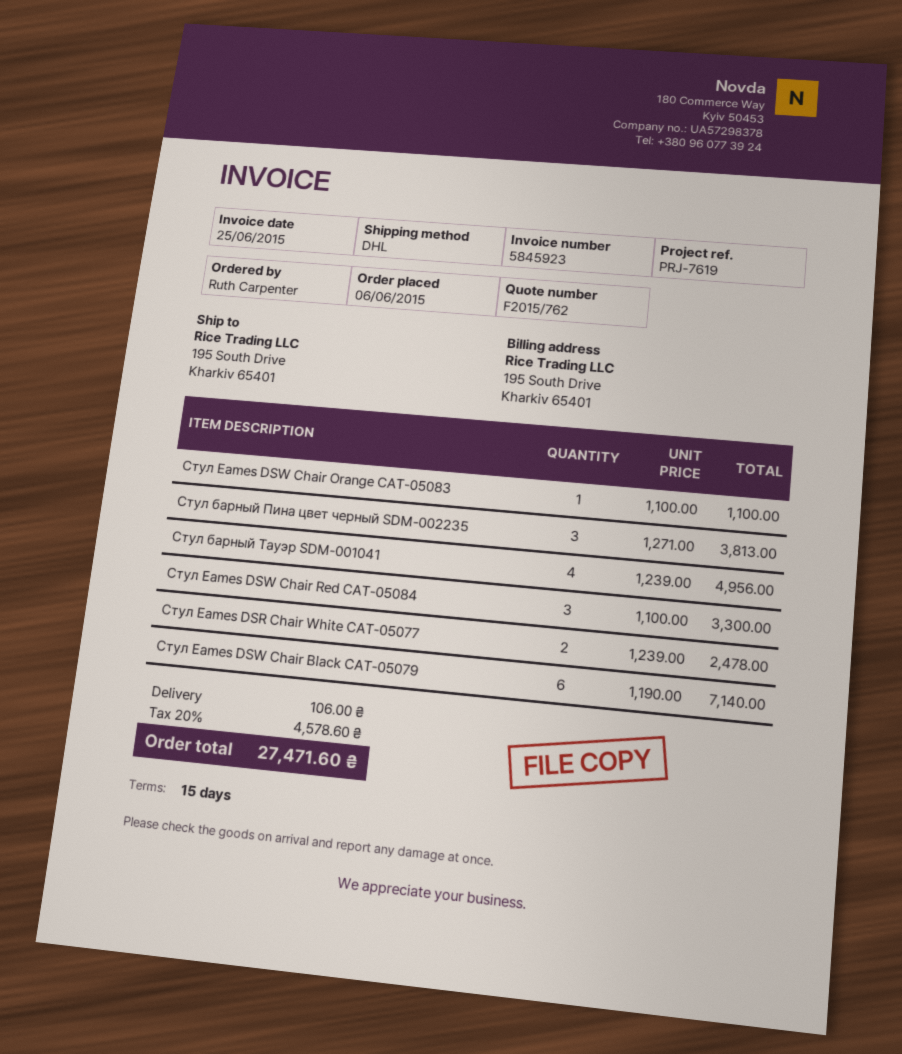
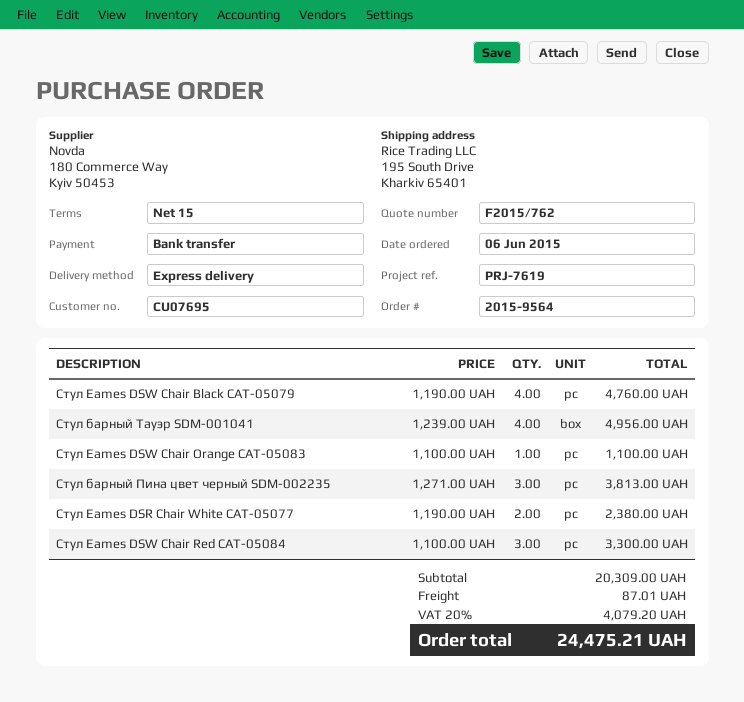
shipping method: DHL -> express
Стул Eames DSR Chair White CAT-05077: 2 x 1239.00 = 2478.00 -> 2 x 1190.00 = 2380.00
Стул Eames DSW Chair Black CAT-05079: 6 x 1190.00 = 7140.00 -> 4 x 1190.00 = 4760.00
shipping: 106.00 -> 87.01
tax: 20% = 4578.60 -> 20% = 4079.20
total: 27471.60 -> 24475.21

